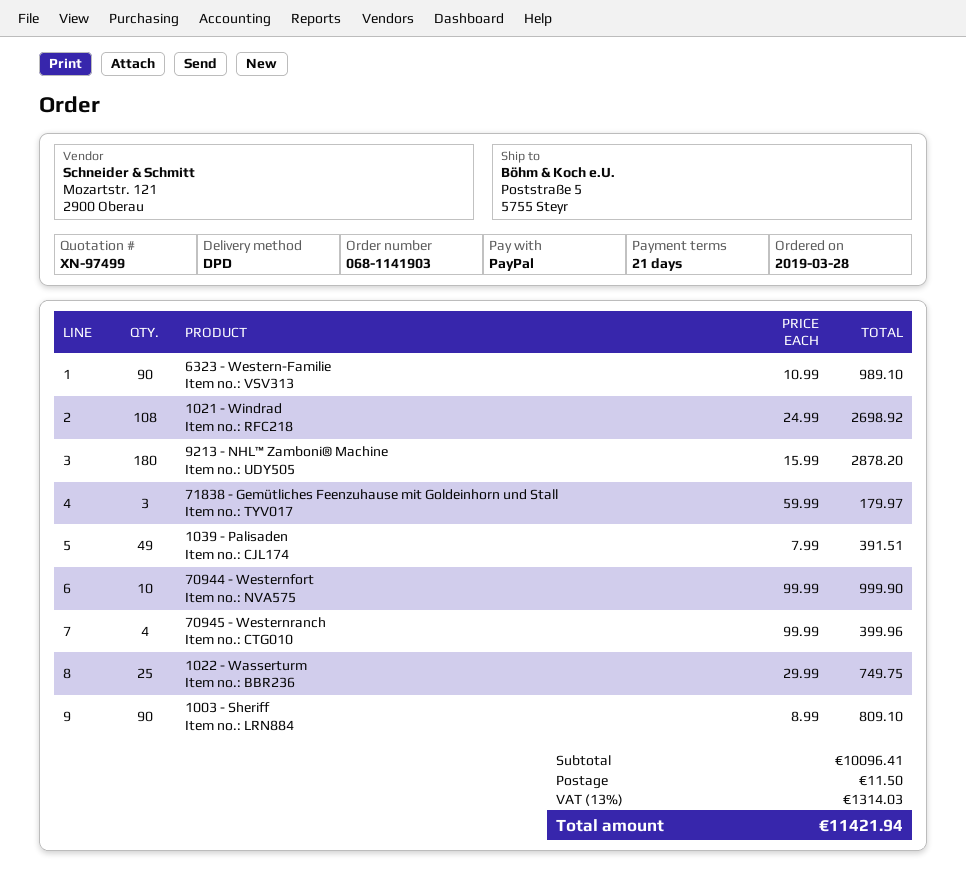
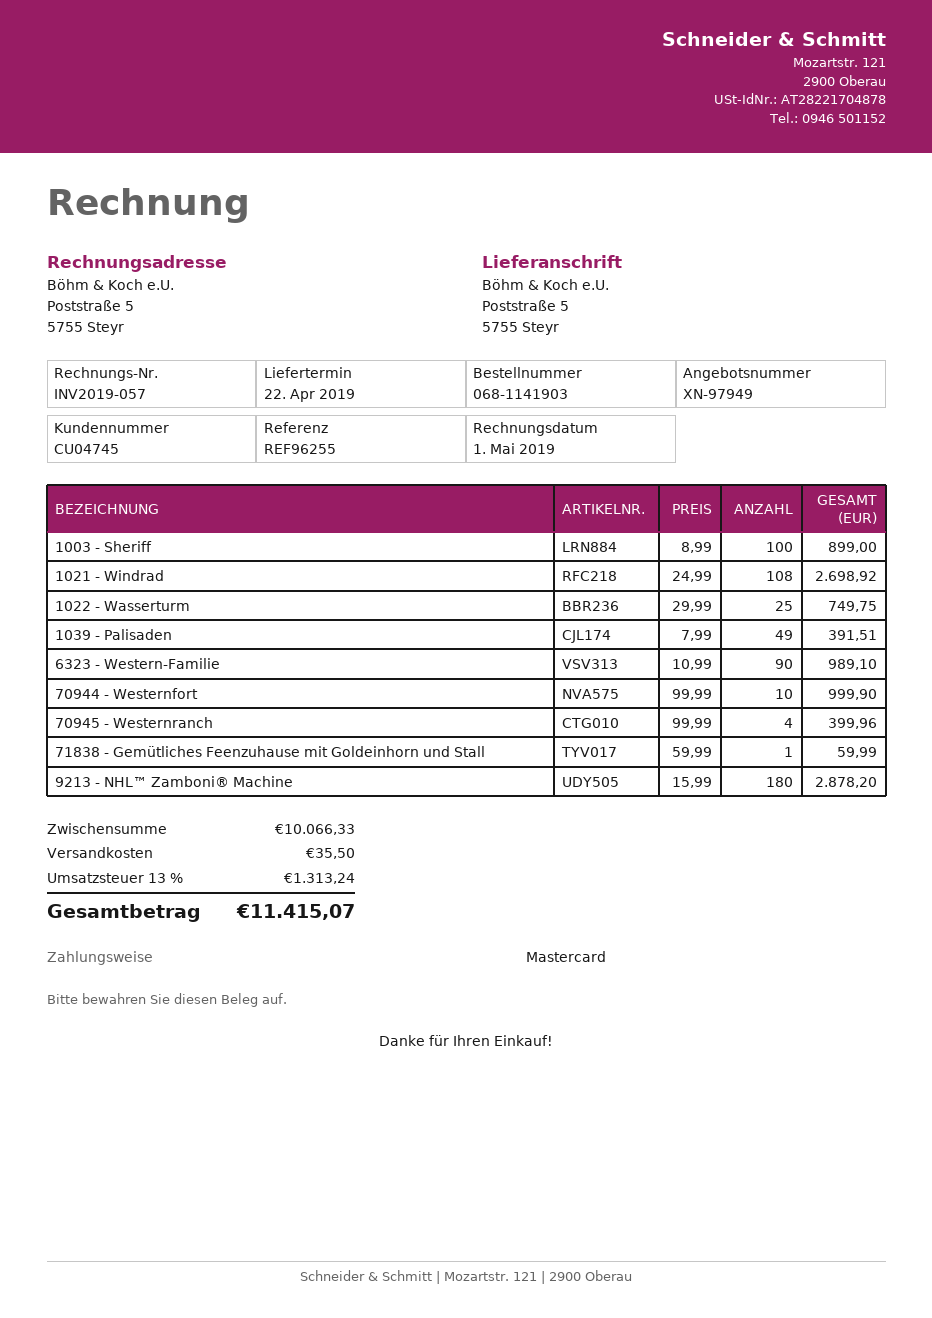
quote number: XN-97499 -> XN-97949
payment method: PayPal -> Mastercard
71838 - Gemütliches Feenzuhause mit Goldeinhorn und Stall: 3 x 59.99 = 179.97 -> 1 x 59.99 = 59.99
1003 - Sheriff: 90 x 8.99 = 809.10 -> 100 x 8.99 = 899.00
subtotal: 10096.41 -> 10066.33
shipping: 11.50 -> 35.50
tax: 13% = 1314.03 -> 13% = 1313.24
total: 11421.94 -> 11415.07

